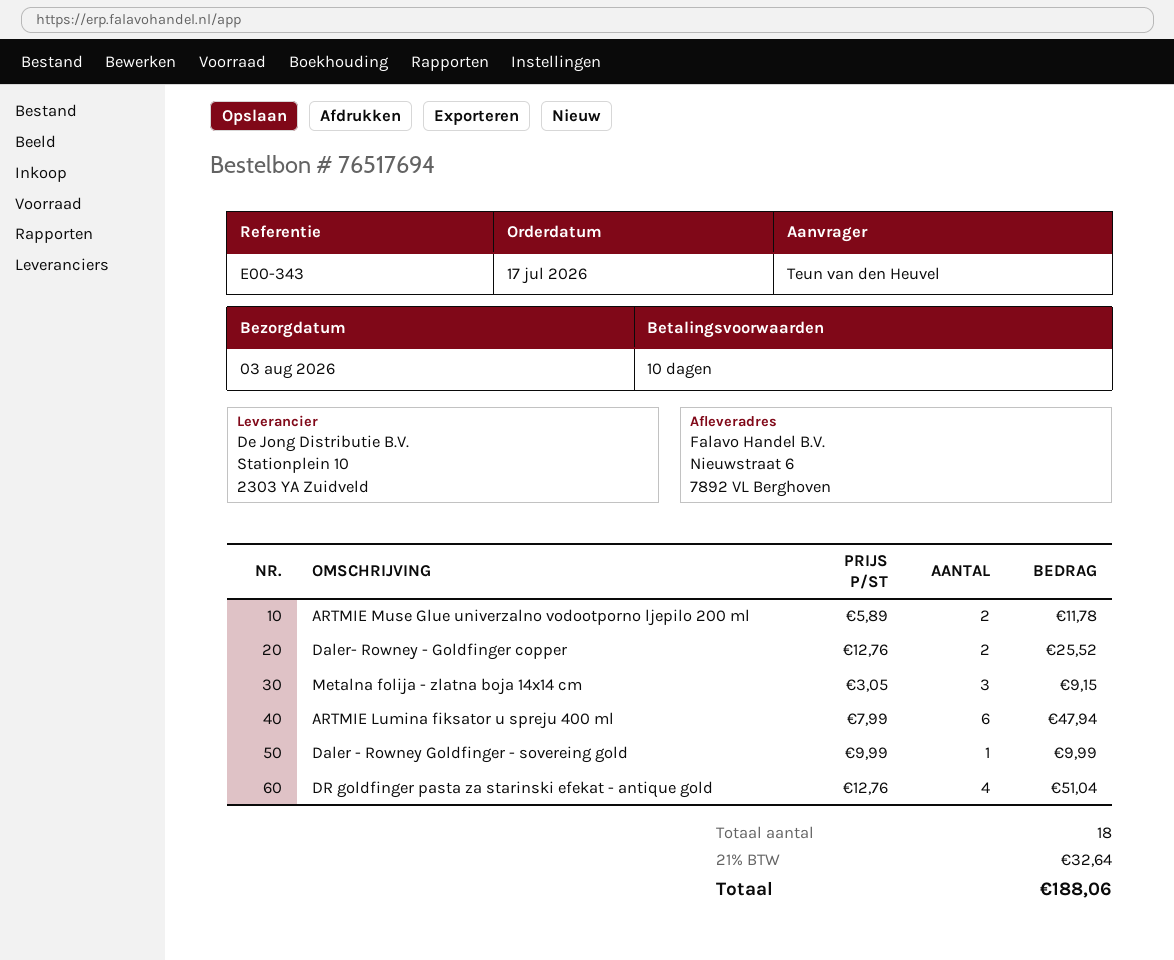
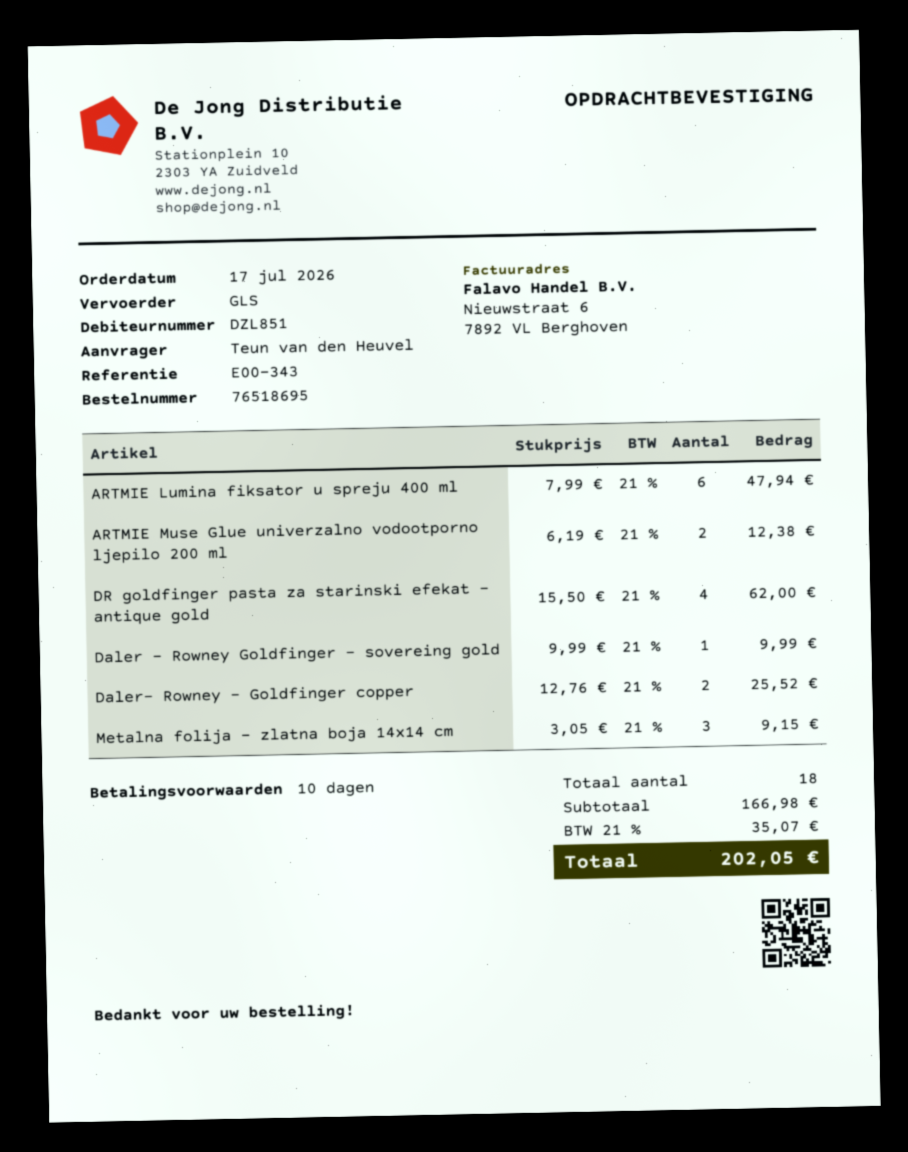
order number: 76517694 -> 76518695
ARTMIE Muse Glue univerzalno vodootporno ljepilo 200 ml: 2 x 5.89 = 11.78 -> 2 x 6.19 = 12.38
DR goldfinger pasta za starinski efekat - antique gold: 4 x 12.76 = 51.04 -> 4 x 15.50 = 62.00
tax: 21% = 32.64 -> 21% = 35.07
total: 188.06 -> 202.05

